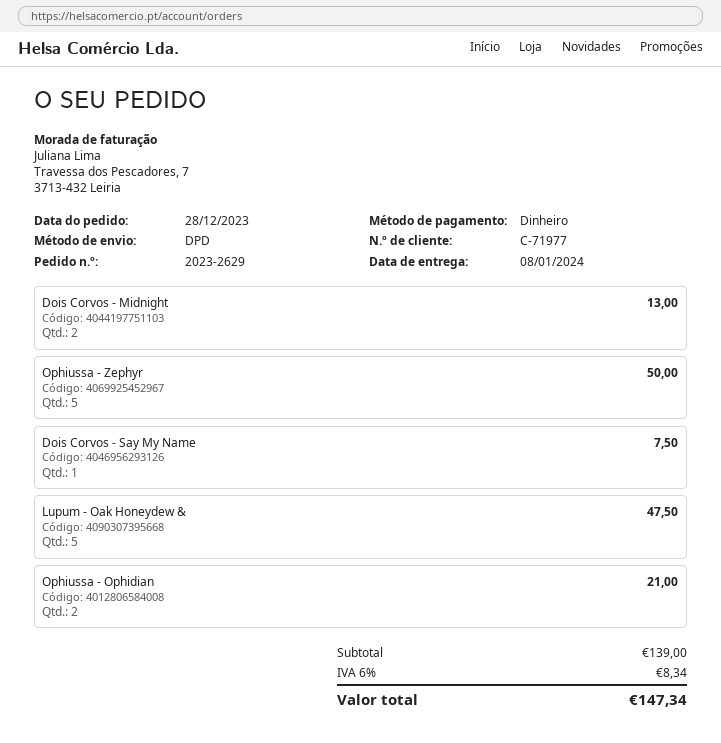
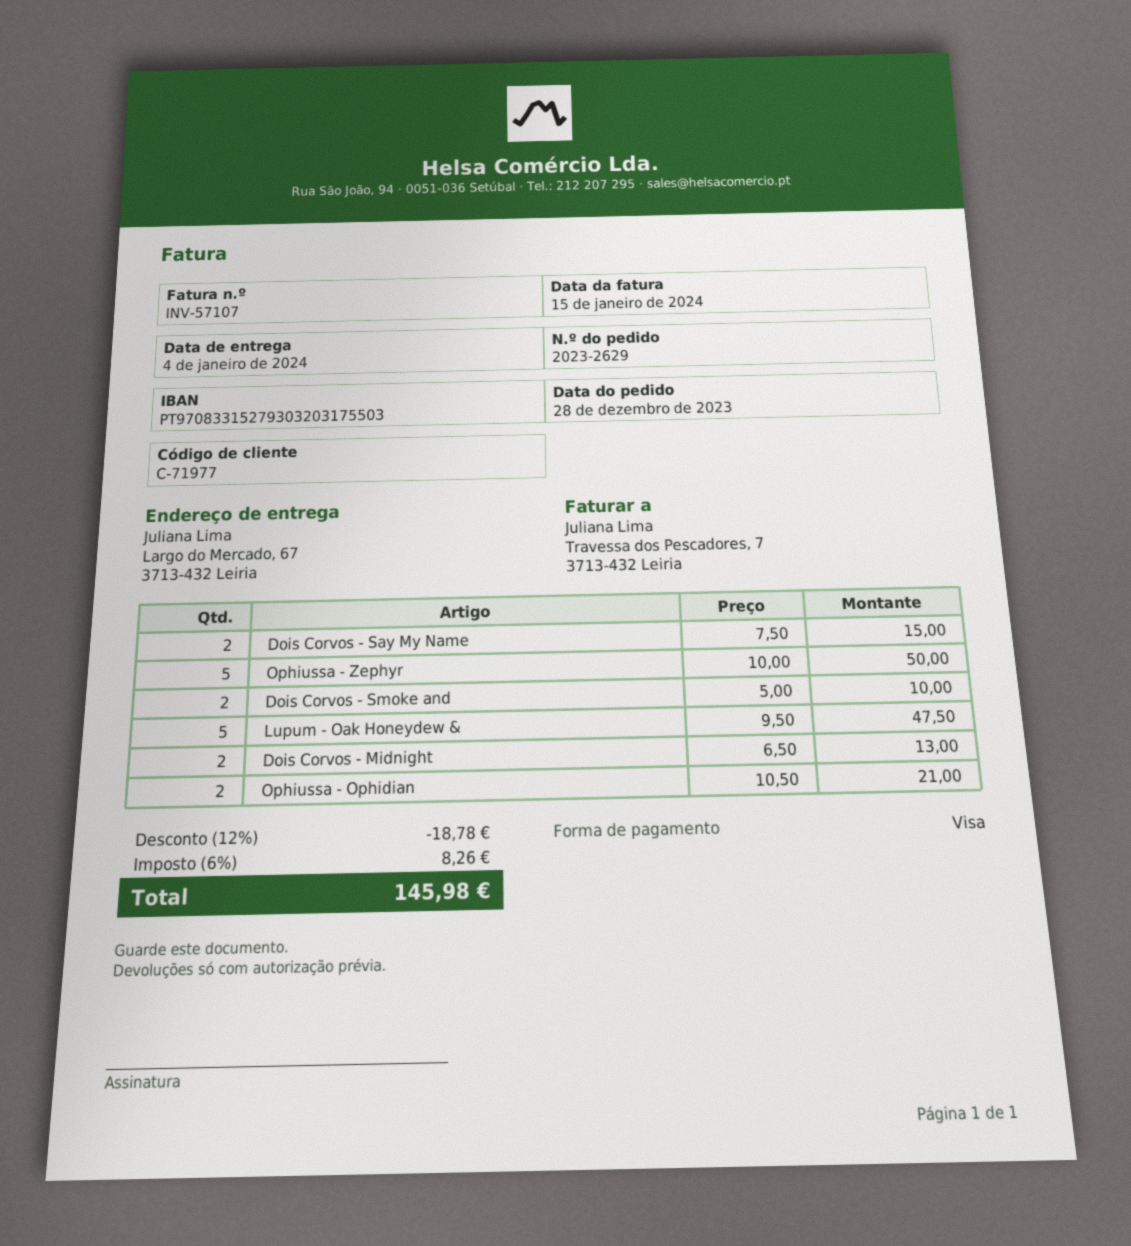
delivery date: 2024-01-08 -> 2024-01-04
payment method: cash -> Visa
Dois Corvos - Say My Name: 1 for 7.50 -> 2 for 15.00
Dois Corvos - Smoke and: none -> 2 for 10.00
discount: none -> 12% = 18.78
tax: 6% = 8.34 -> 6% = 8.26
total: 147.34 -> 145.98

